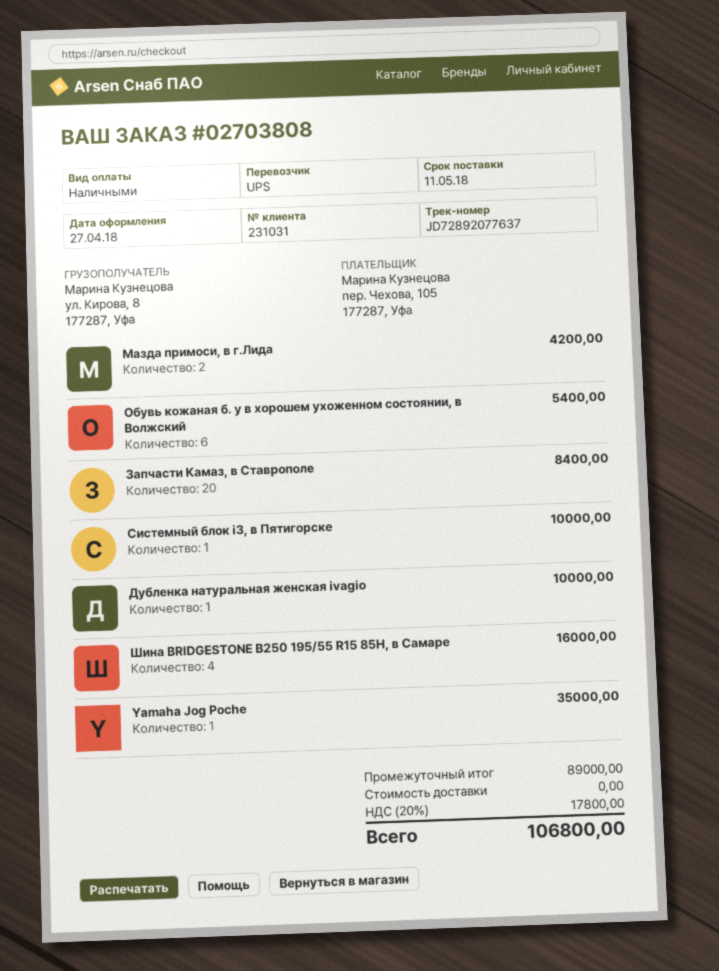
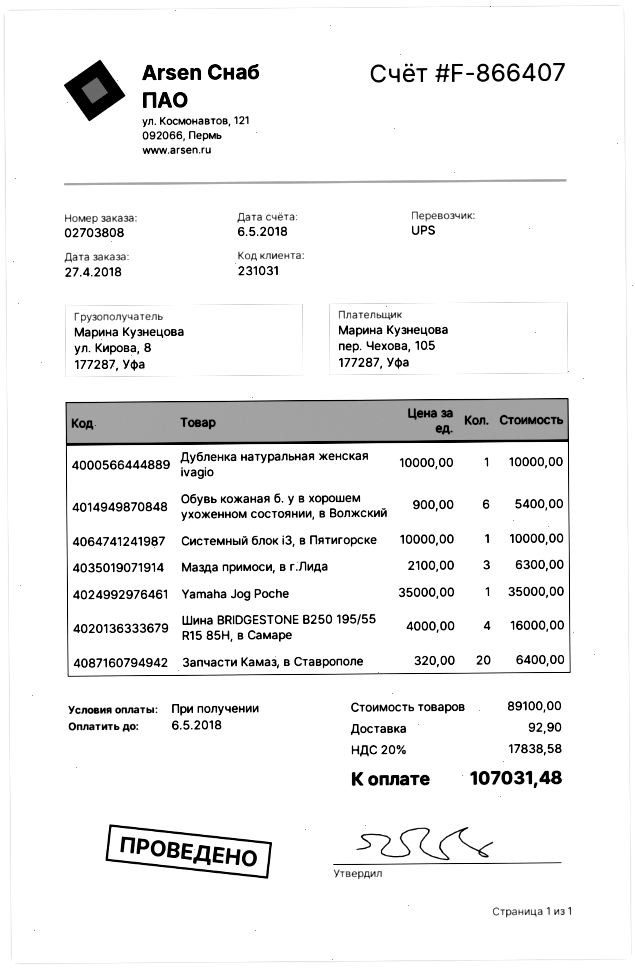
Мазда примоси, в г.Лида: 2 for 4200.00 -> 3 for 6300.00
Запчасти Камаз, в Ставрополе: 20 for 8400.00 -> 20 for 6400.00
subtotal: 89000.00 -> 89100.00
shipping: 0.00 -> 92.90
tax: 20% = 17800.00 -> 20% = 17838.58
total: 106800.00 -> 107031.48

